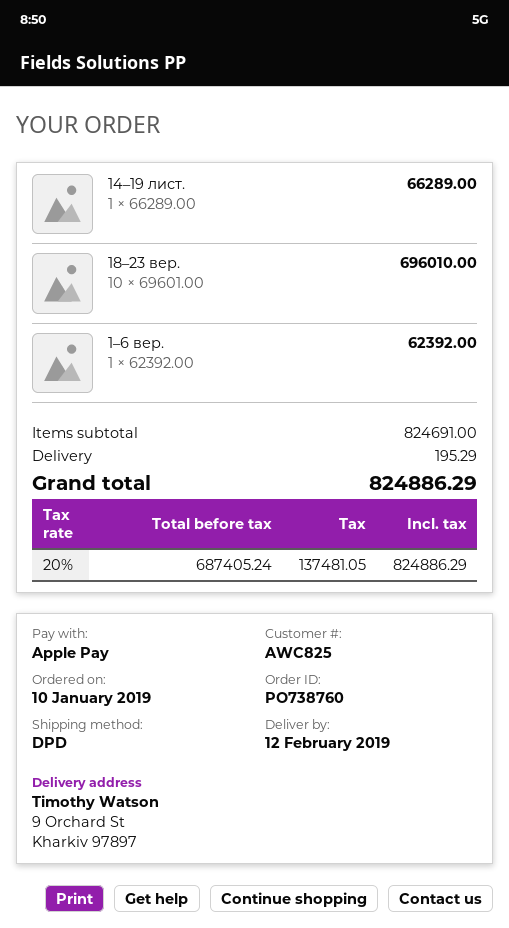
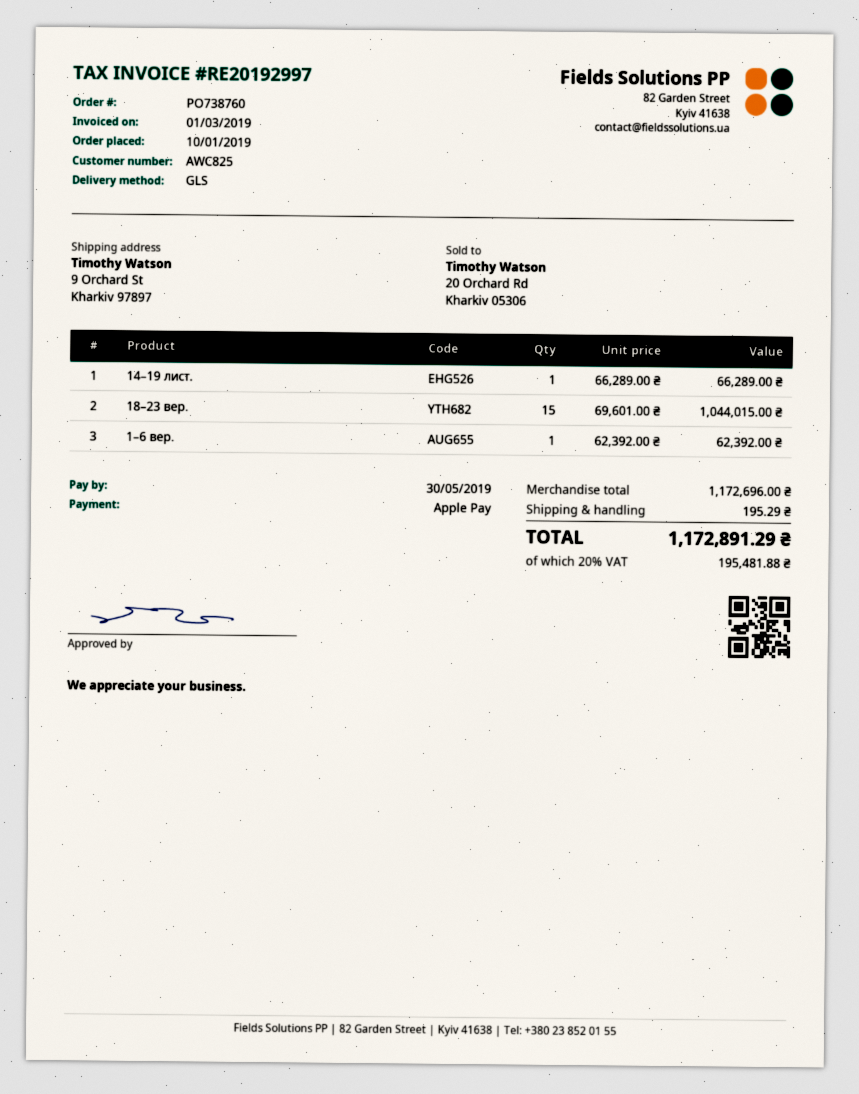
shipping method: DPD -> GLS
18–23 вер.: 10 x 69601.00 = 696010.00 -> 15 x 69601.00 = 1044015.00
subtotal: 824691.00 -> 1172696.00
tax: 20% = 137481.05 -> 20% = 195481.88
total: 824886.29 -> 1172891.29

